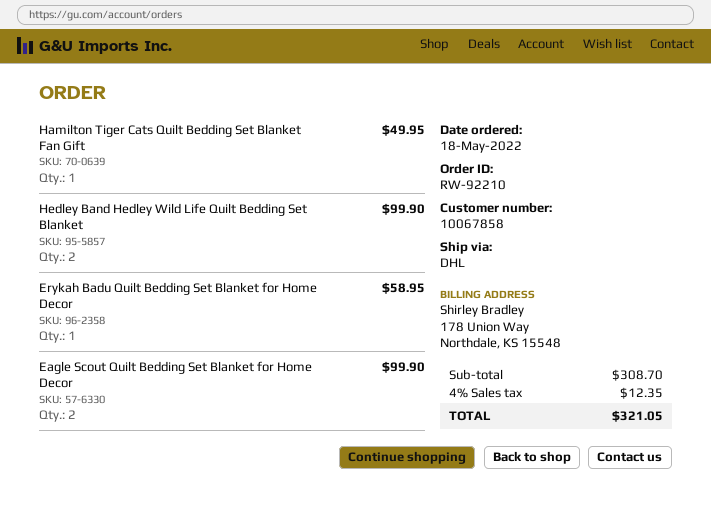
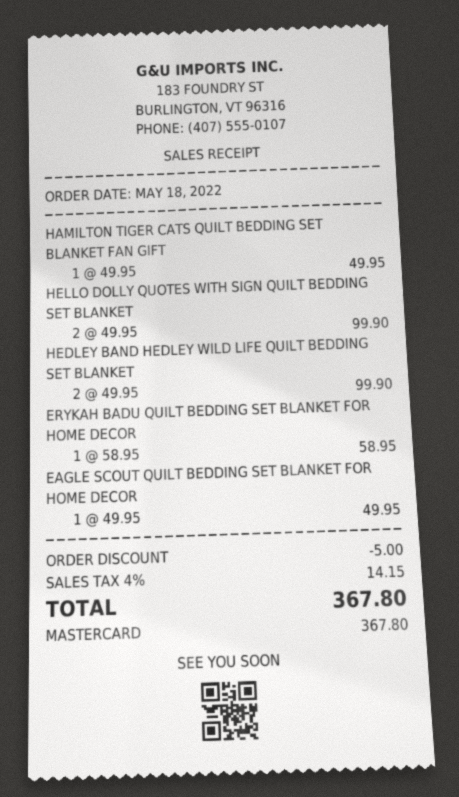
Eagle Scout Quilt Bedding Set Blanket for Home Decor: 2 for 99.90 -> 1 for 49.95
HELLO DOLLY QUOTES WITH SIGN QUILT BEDDING SET BLANKET: none -> 2 for 99.90
discount: none -> 5.00
tax: 4% = 12.35 -> 4% = 14.15
total: 321.05 -> 367.80

